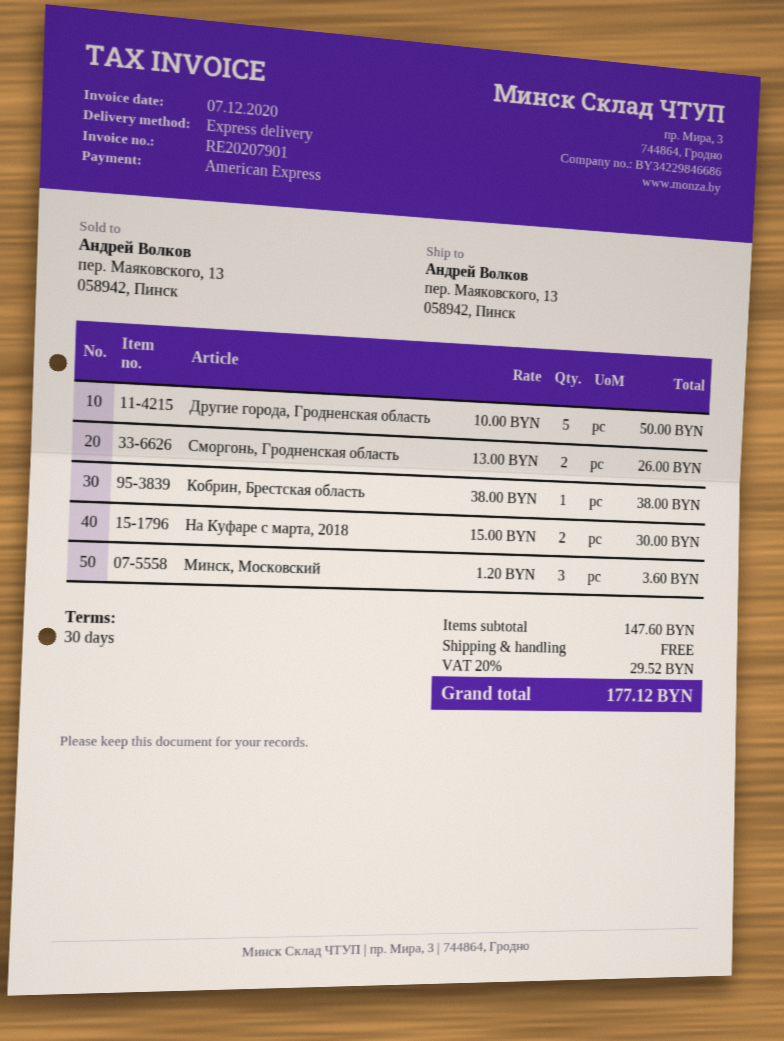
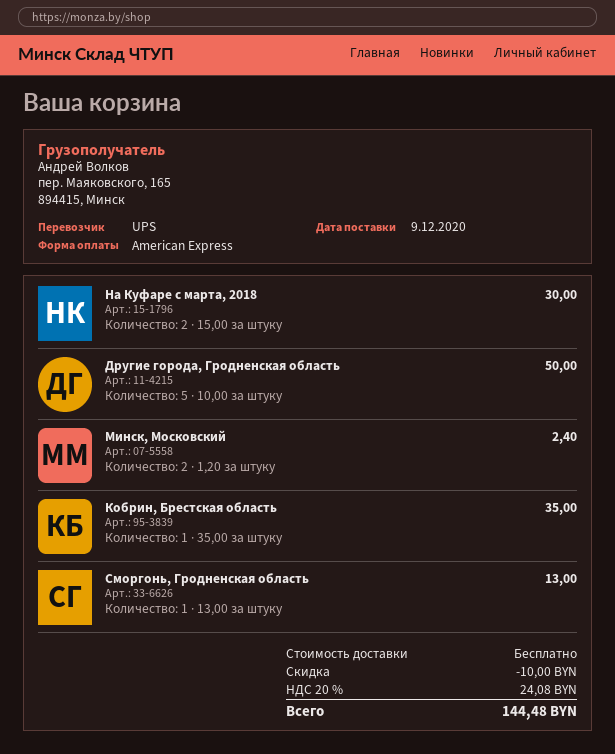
shipping method: express -> UPS
ship to: пер. Маяковского, 13, 058942, Пинск -> пер. Маяковского, 165, 894415, Минск
Сморгонь, Гродненская область: 2 x 13.00 = 26.00 -> 1 x 13.00 = 13.00
Кобрин, Брестская область: 1 x 38.00 = 38.00 -> 1 x 35.00 = 35.00
Минск, Московский: 3 x 1.20 = 3.60 -> 2 x 1.20 = 2.40
discount: none -> 10.00
tax: 20% = 29.52 -> 20% = 24.08
total: 177.12 -> 144.48

